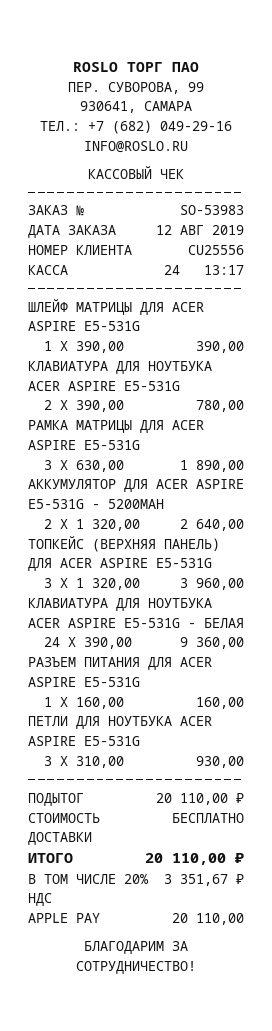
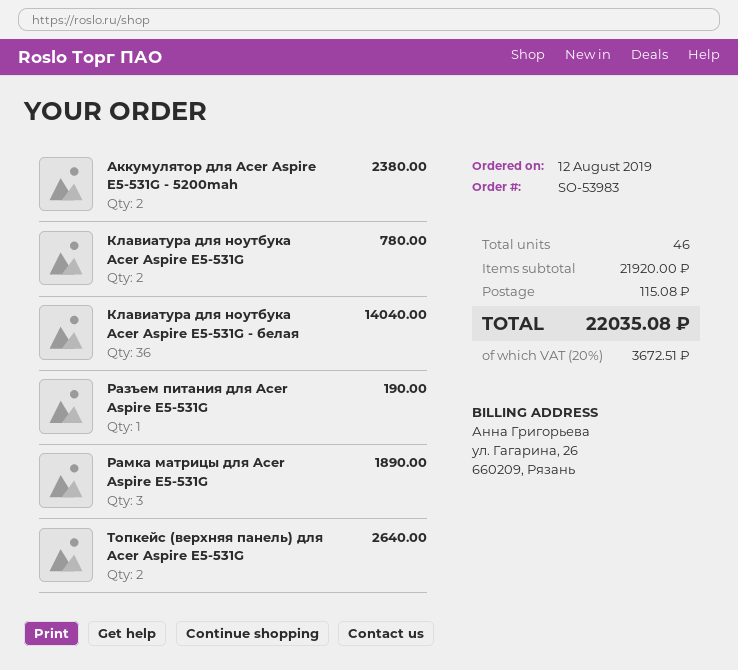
ШЛЕЙФ МАТРИЦЫ ДЛЯ ACER ASPIRE E5-531G: 1 for 390.00 -> none
АККУМУЛЯТОР ДЛЯ ACER ASPIRE E5-531G - 5200MAH: 2 for 2640.00 -> 2 for 2380.00
ТОПКЕЙС (ВЕРХНЯЯ ПАНЕЛЬ) ДЛЯ ACER ASPIRE E5-531G: 3 for 3960.00 -> 2 for 2640.00
КЛАВИАТУРА ДЛЯ НОУТБУКА ACER ASPIRE E5-531G - БЕЛАЯ: 24 for 9360.00 -> 36 for 14040.00
РАЗЪЕМ ПИТАНИЯ ДЛЯ ACER ASPIRE E5-531G: 1 for 160.00 -> 1 for 190.00
ПЕТЛИ ДЛЯ НОУТБУКА ACER ASPIRE E5-531G: 3 for 930.00 -> none
subtotal: 20110.00 -> 21920.00
shipping: 0.00 -> 115.08
tax: 20% = 3351.67 -> 20% = 3672.51
total: 20110.00 -> 22035.08

